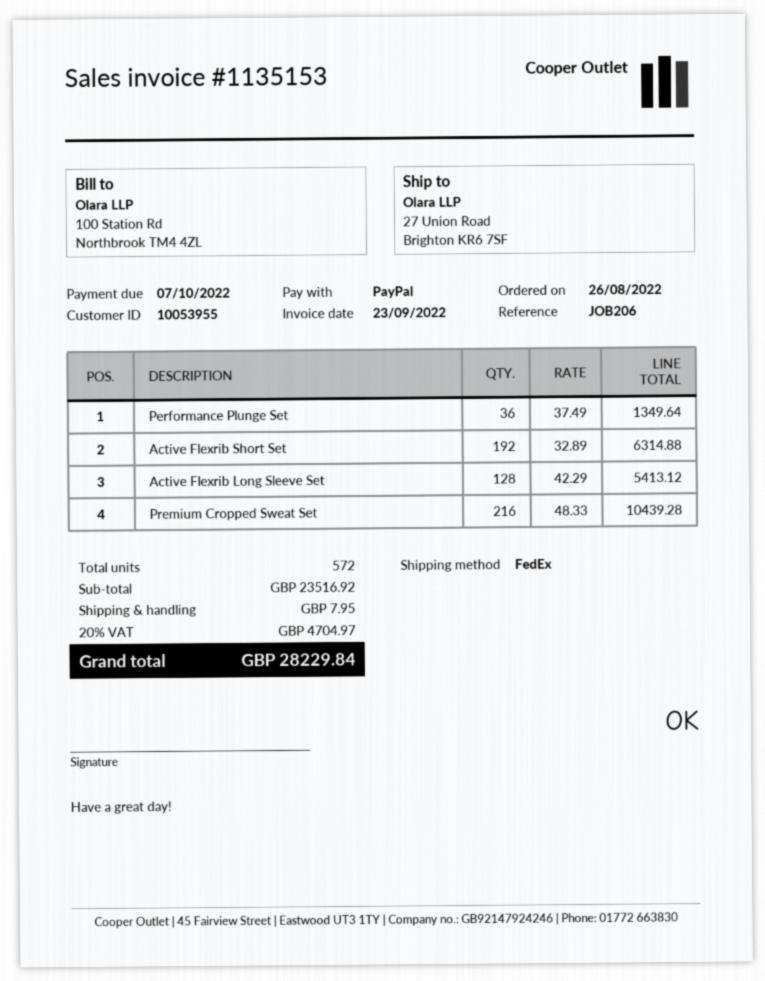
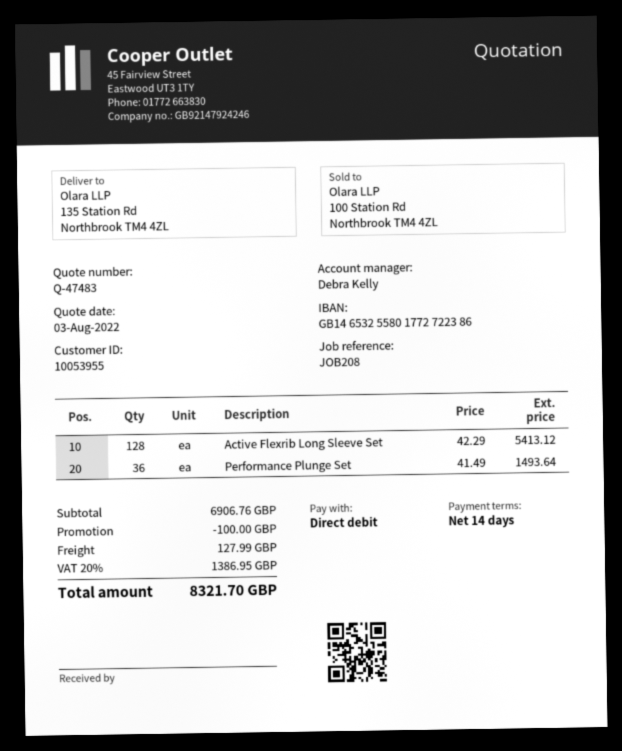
reference: JOB206 -> JOB208
payment method: PayPal -> direct debit
ship to: 27 Union Road, Brighton KR6 7SF -> 135 Station Rd, Northbrook TM4 4ZL
Performance Plunge Set: 36 x 37.49 = 1349.64 -> 36 x 41.49 = 1493.64
Active Flexrib Short Set: 192 x 32.89 = 6314.88 -> none
Premium Cropped Sweat Set: 216 x 48.33 = 10439.28 -> none
subtotal: 23516.92 -> 6906.76
discount: none -> 100.00
shipping: 7.95 -> 127.99
tax: 20% = 4704.97 -> 20% = 1386.95
total: 28229.84 -> 8321.70

